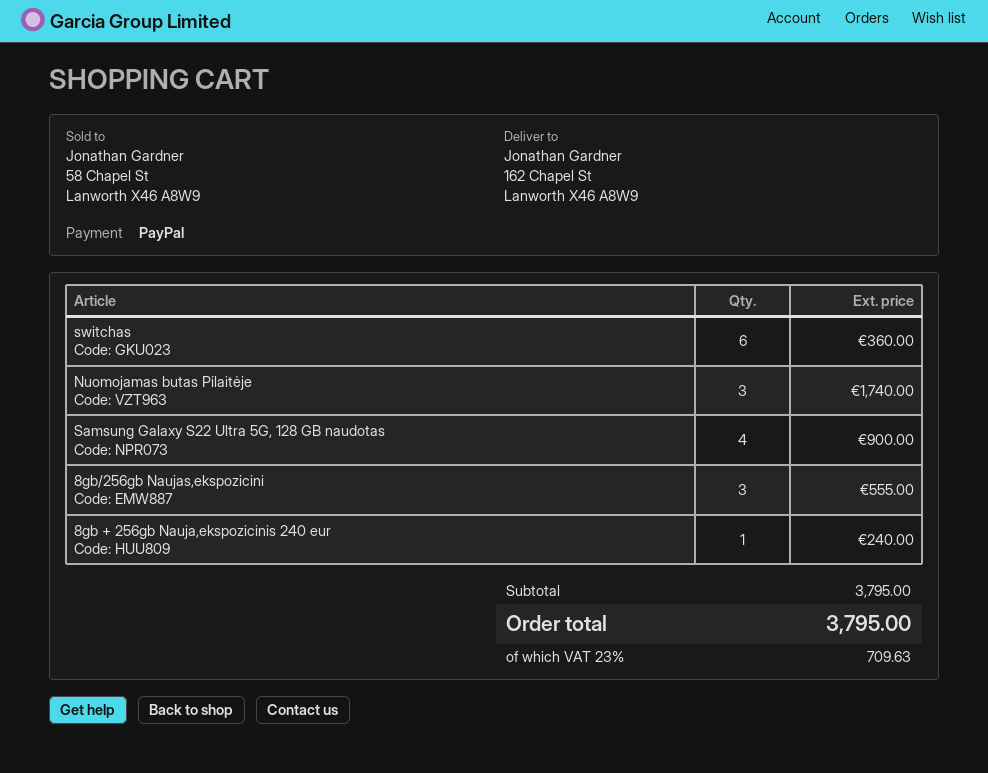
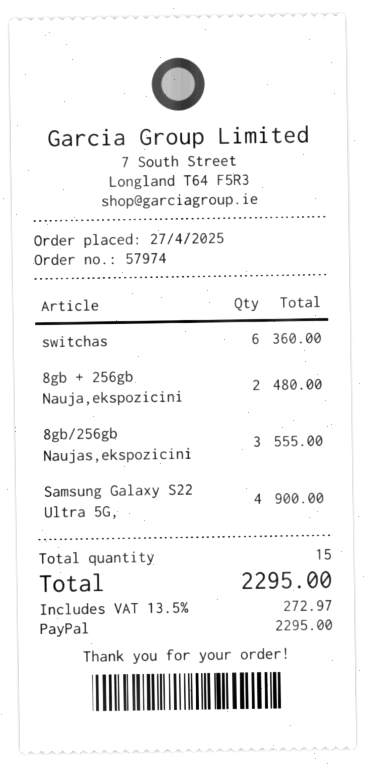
Nuomojamas butas Pilaitėje: 3 for 1740.00 -> none
8gb + 256gb Nauja,ekspozicinis 240 eur: 1 for 240.00 -> 2 for 480.00
tax: 23% = 709.63 -> 13.5% = 272.97
total: 3795.00 -> 2295.00

